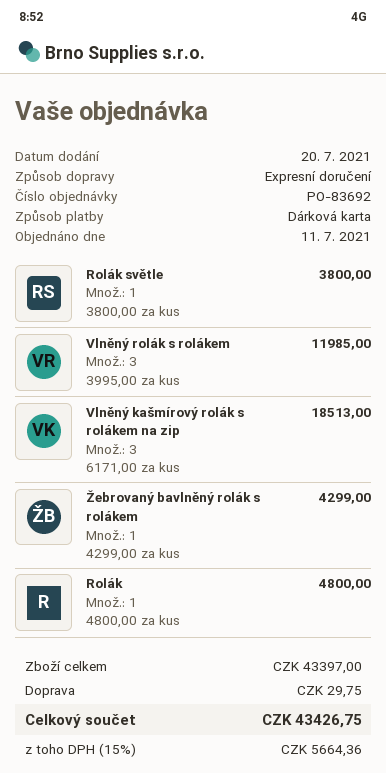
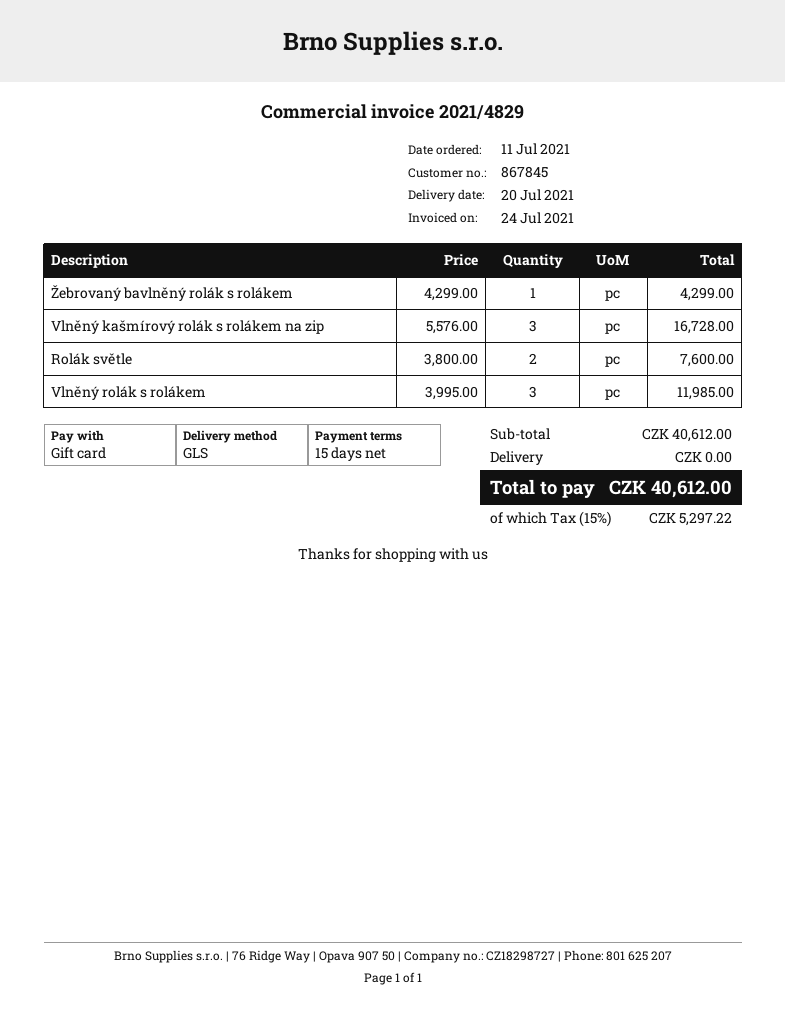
shipping method: express -> GLS
Rolák světle: 1 x 3800.00 = 3800.00 -> 2 x 3800.00 = 7600.00
Vlněný kašmírový rolák s rolákem na zip: 3 x 6171.00 = 18513.00 -> 3 x 5576.00 = 16728.00
Rolák: 1 x 4800.00 = 4800.00 -> none
subtotal: 43397.00 -> 40612.00
shipping: 29.75 -> 0.00
tax: 15% = 5664.36 -> 15% = 5297.22
total: 43426.75 -> 40612.00

